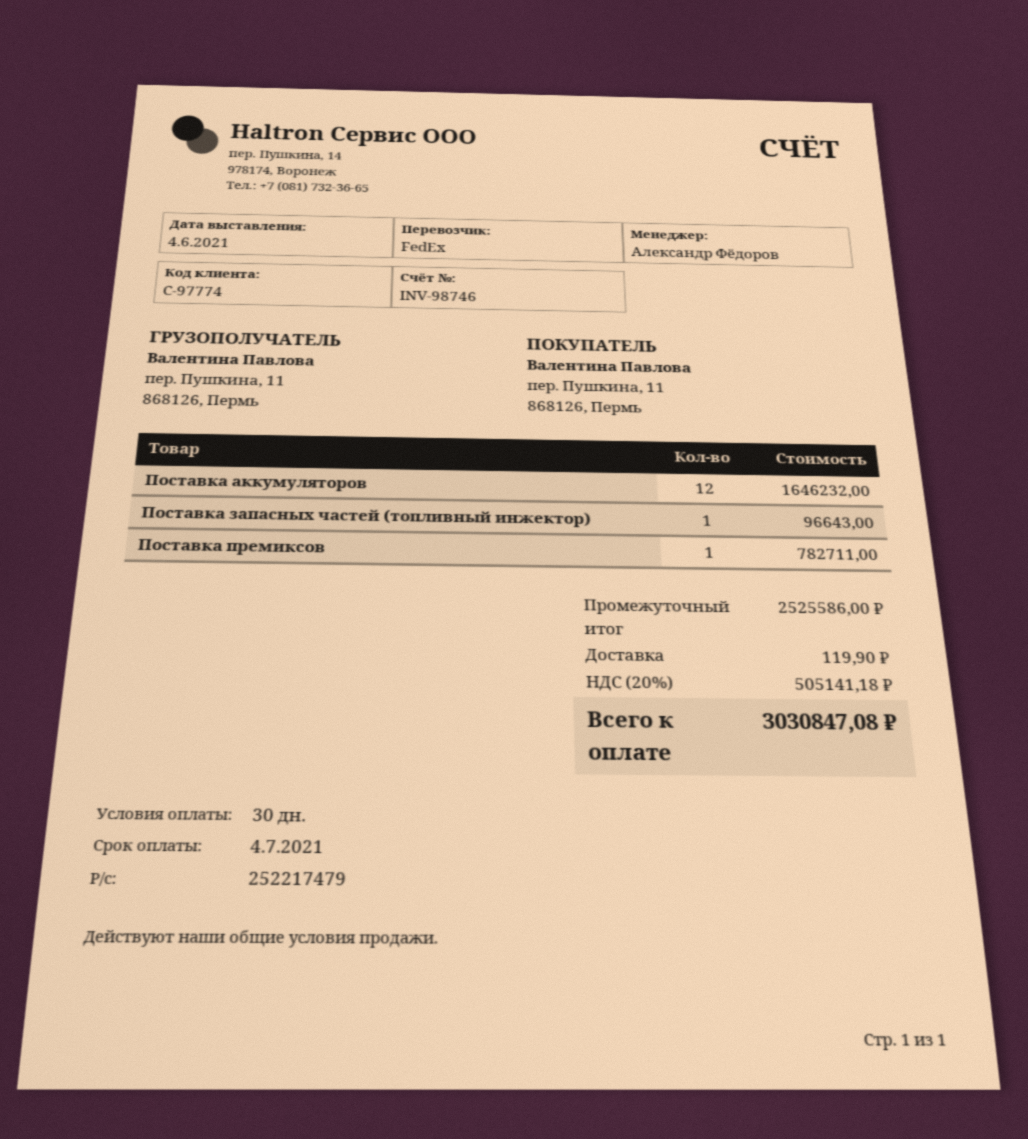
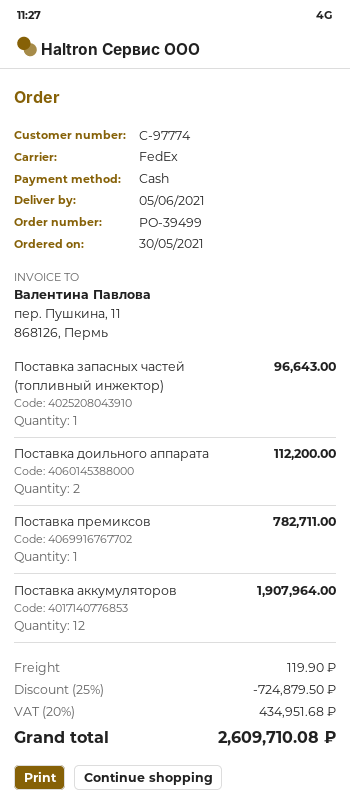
Поставка аккумуляторов: 12 for 1646232.00 -> 12 for 1907964.00
Поставка доильного аппарата: none -> 2 for 112200.00
discount: none -> 25% = 724879.50
tax: 20% = 505141.18 -> 20% = 434951.68
total: 3030847.08 -> 2609710.08

